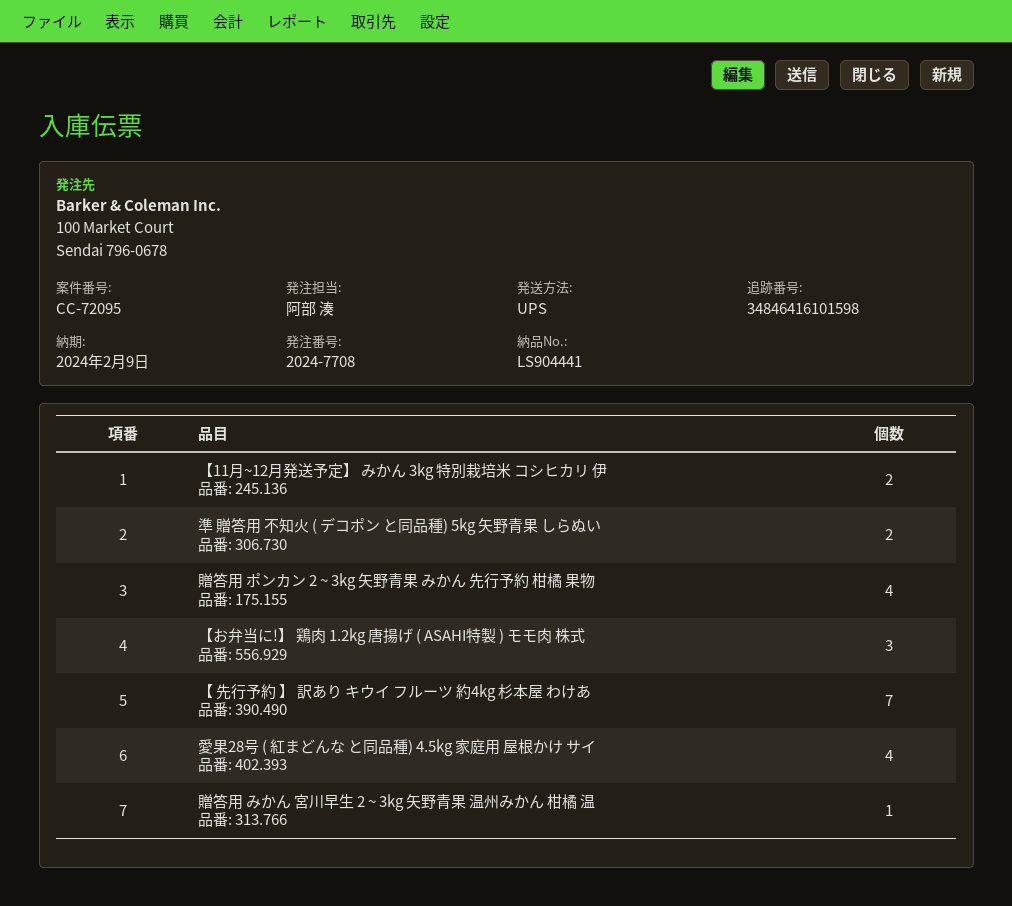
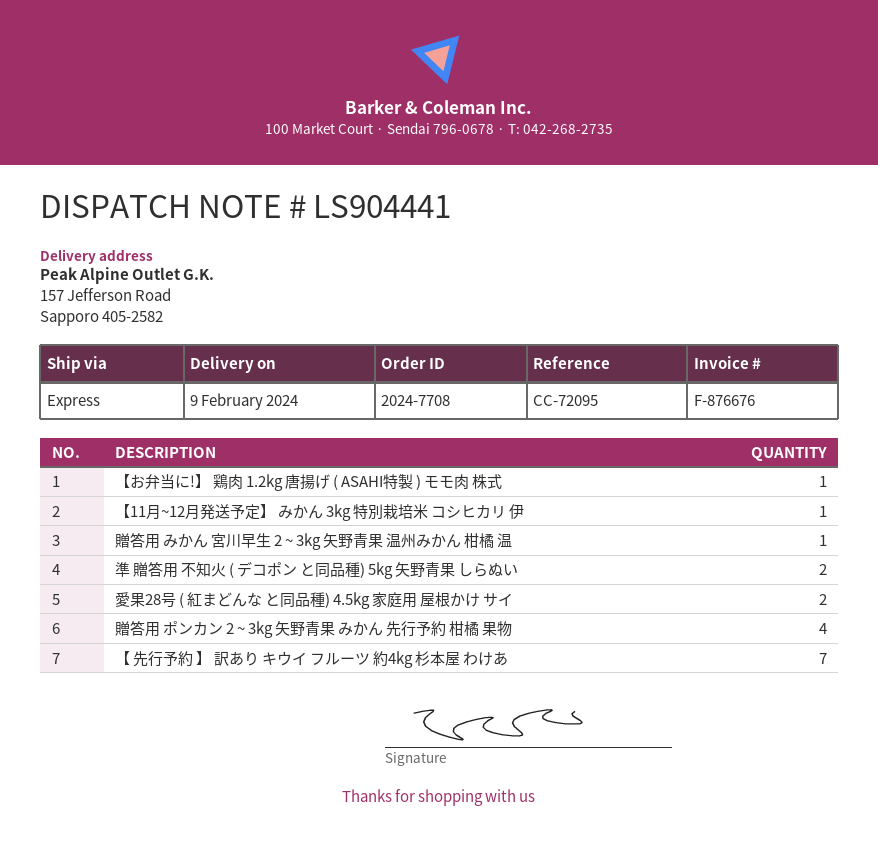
shipping method: UPS -> express
【11月~12月発送予定】 みかん 3kg 特別栽培米 コシヒカリ 伊: 2 -> 1
【お弁当に!】 鶏肉 1.2kg 唐揚げ ( ASAHI特製 ) モモ肉 株式: 3 -> 1
愛果28号 ( 紅まどんな と同品種) 4.5kg 家庭用 屋根かけ サイ: 4 -> 2

